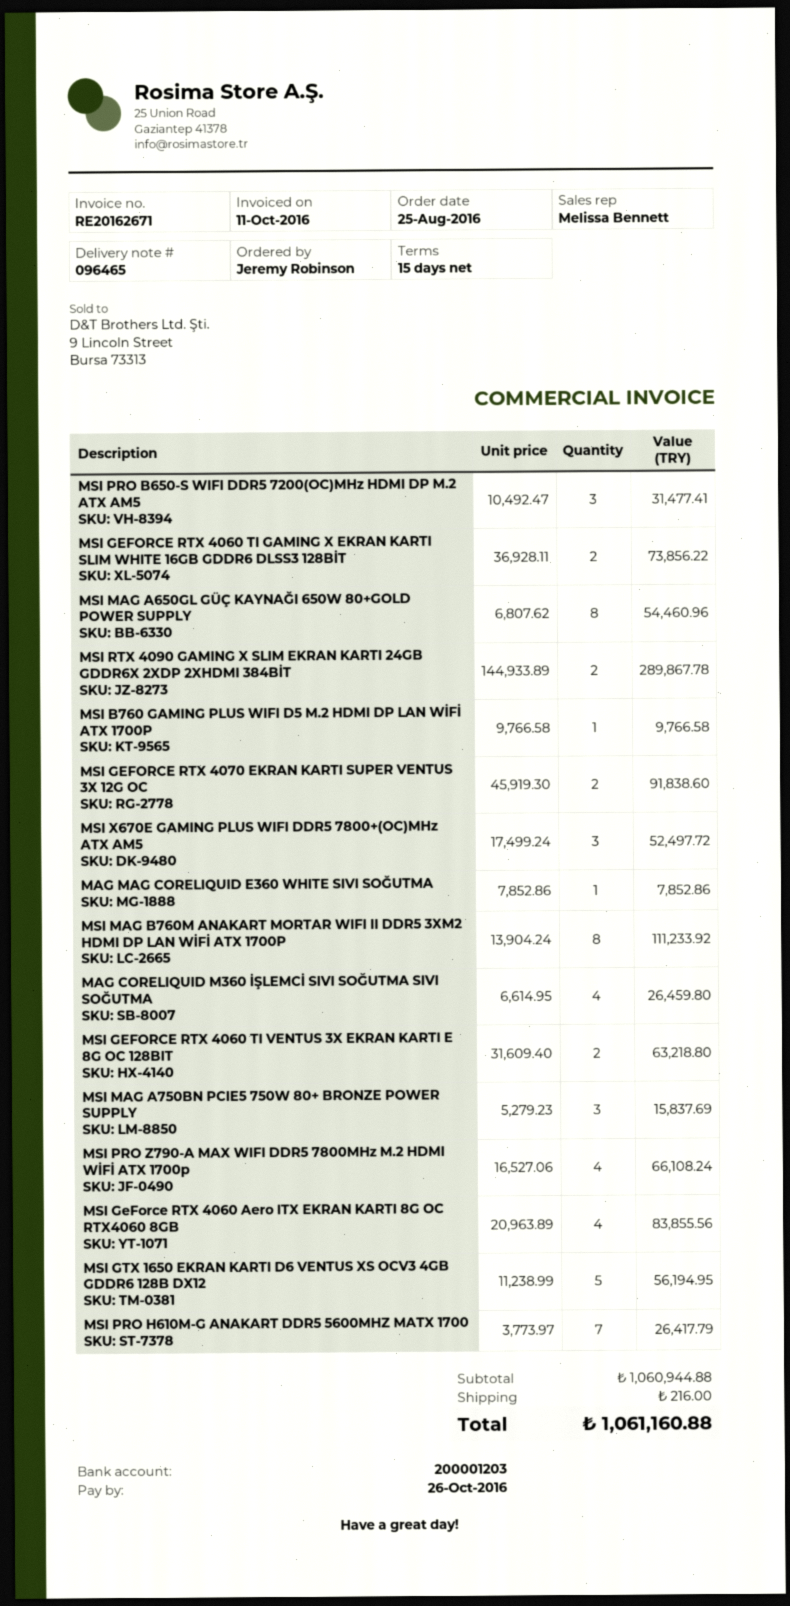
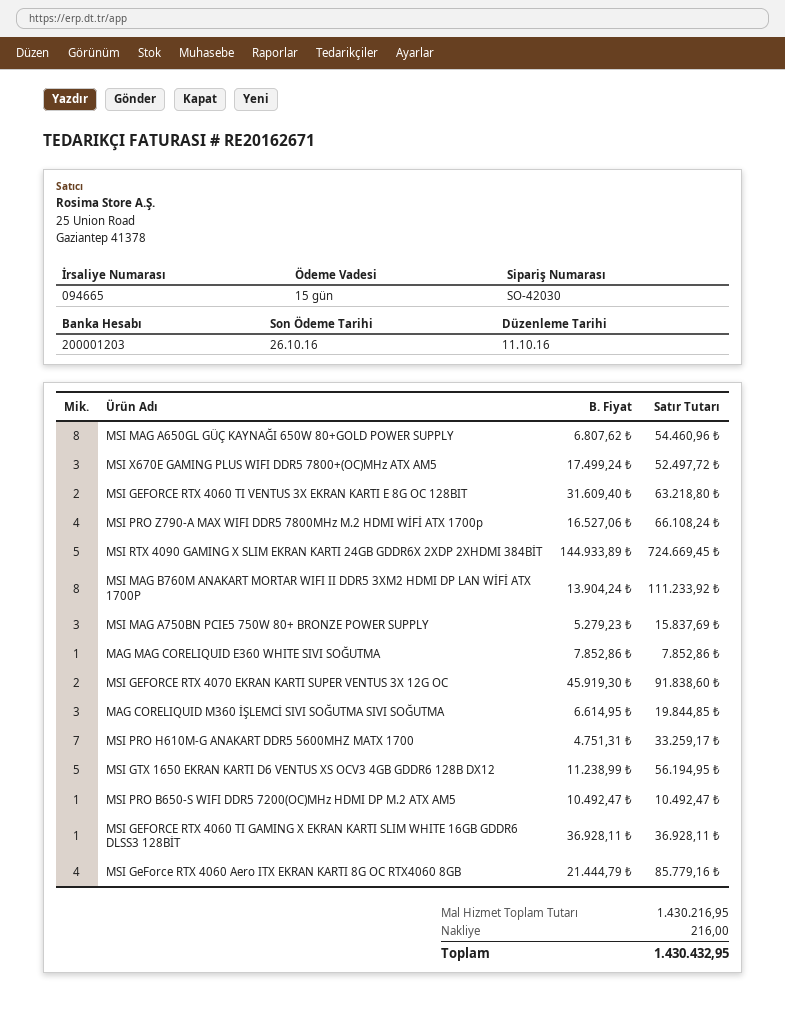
delivery note number: 096465 -> 094665
MSI PRO B650-S WIFI DDR5 7200(OC)MHz HDMI DP M.2 ATX AM5: 3 x 10492.47 = 31477.41 -> 1 x 10492.47 = 10492.47
MSI GEFORCE RTX 4060 TI GAMING X EKRAN KARTI SLIM WHITE 16GB GDDR6 DLSS3 128BİT: 2 x 36928.11 = 73856.22 -> 1 x 36928.11 = 36928.11
MSI RTX 4090 GAMING X SLIM EKRAN KARTI 24GB GDDR6X 2XDP 2XHDMI 384BİT: 2 x 144933.89 = 289867.78 -> 5 x 144933.89 = 724669.45
MSI B760 GAMING PLUS WIFI D5 M.2 HDMI DP LAN WİFİ ATX 1700P: 1 x 9766.58 = 9766.58 -> none
MAG CORELIQUID M360 İŞLEMCİ SIVI SOĞUTMA SIVI SOĞUTMA: 4 x 6614.95 = 26459.80 -> 3 x 6614.95 = 19844.85
MSI GeForce RTX 4060 Aero ITX EKRAN KARTI 8G OC RTX4060 8GB: 4 x 20963.89 = 83855.56 -> 4 x 21444.79 = 85779.16
MSI PRO H610M-G ANAKART DDR5 5600MHZ MATX 1700: 7 x 3773.97 = 26417.79 -> 7 x 4751.31 = 33259.17
subtotal: 1060944.88 -> 1430216.95
total: 1061160.88 -> 1430432.95

